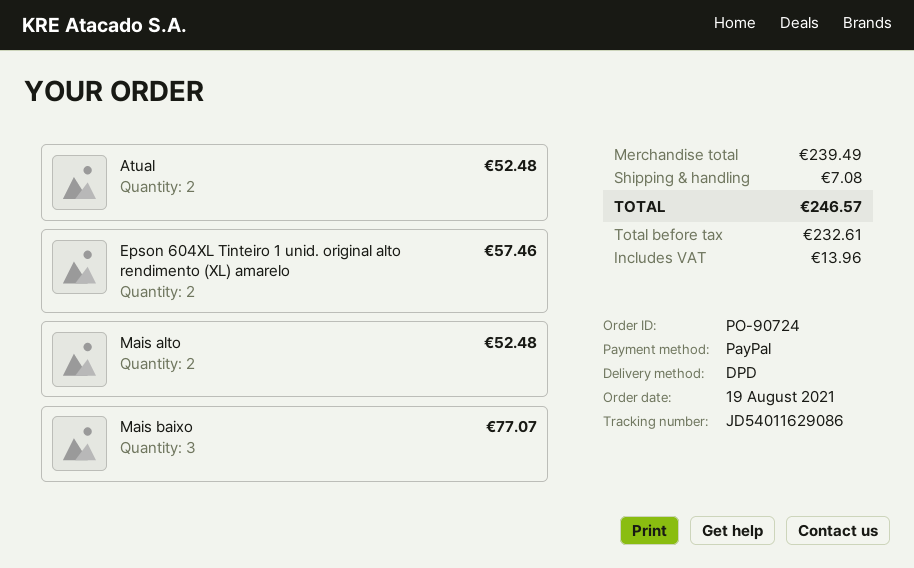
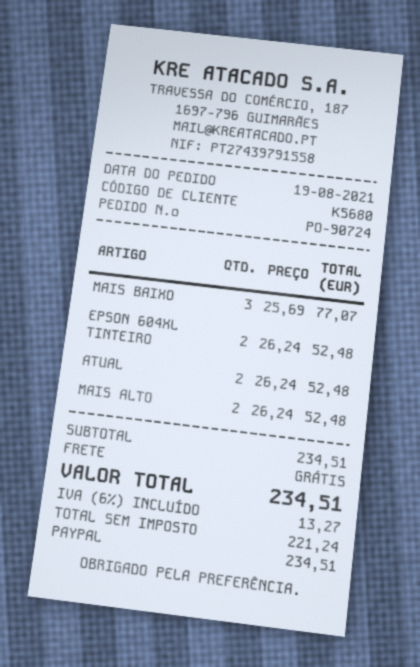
Epson 604XL Tinteiro 1 unid. original alto rendimento (XL) amarelo: 2 for 57.46 -> 2 for 52.48
subtotal: 239.49 -> 234.51
shipping: 7.08 -> 0.00
net: 232.61 -> 221.24
tax: 13.96 -> 13.27
total: 246.57 -> 234.51

